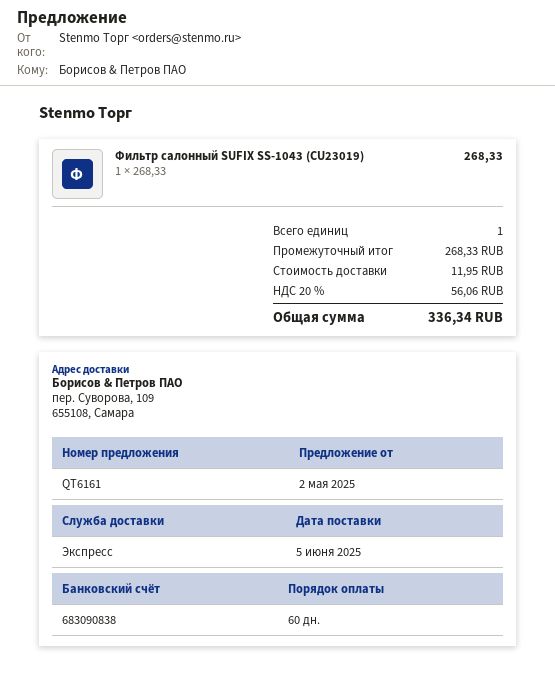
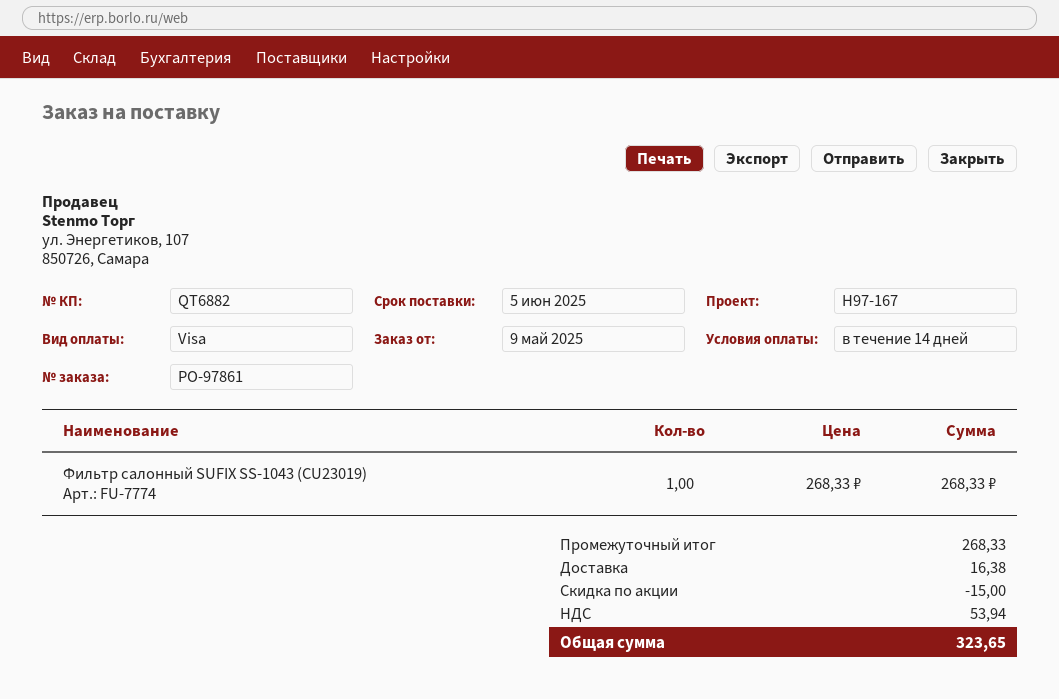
quote number: QT6161 -> QT6882
payment terms: 60 days -> 14 days
discount: none -> 15.00
shipping: 11.95 -> 16.38
tax: 56.06 -> 53.94
total: 336.34 -> 323.65

